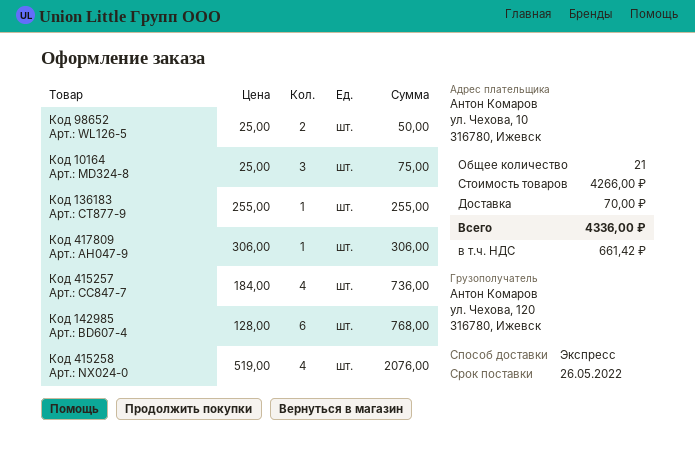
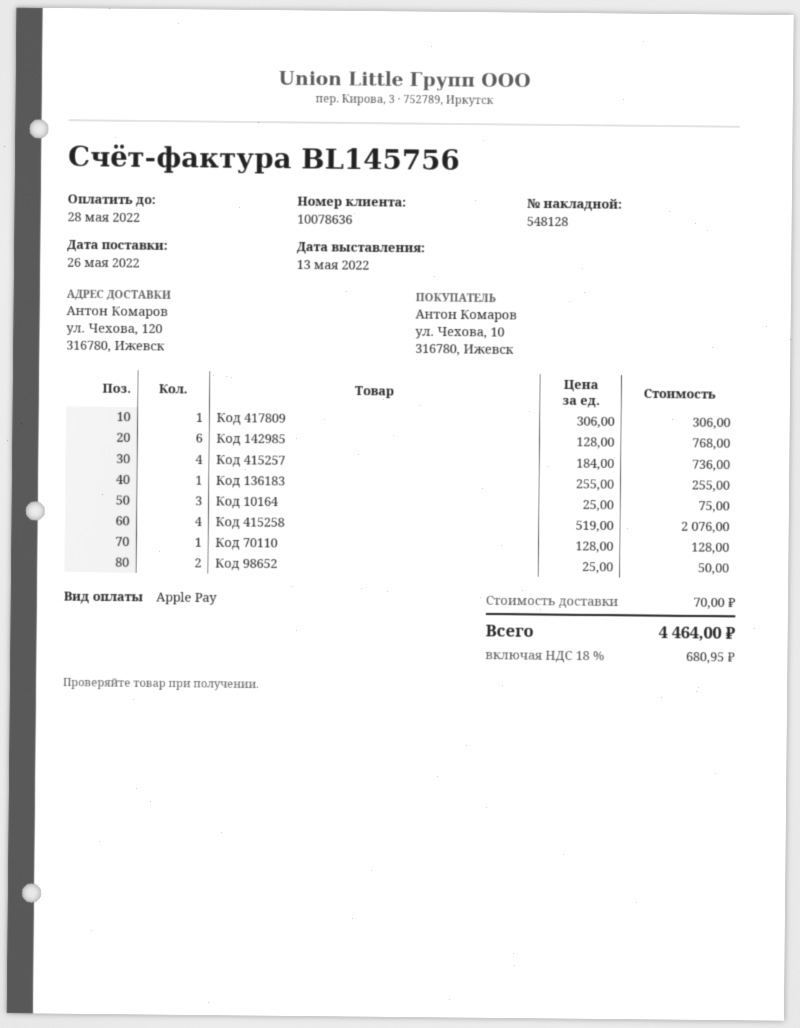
Код 70110: none -> 1 x 128.00 = 128.00
tax: 661.42 -> 680.95
total: 4336.00 -> 4464.00

